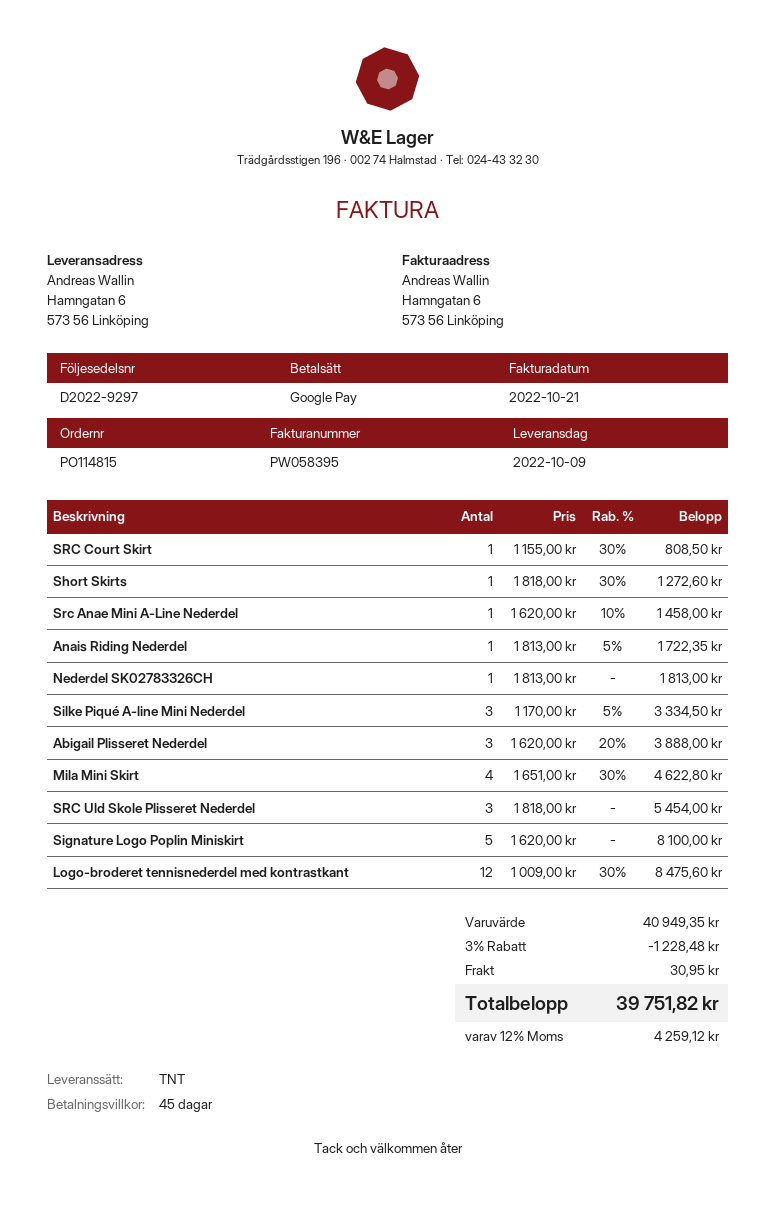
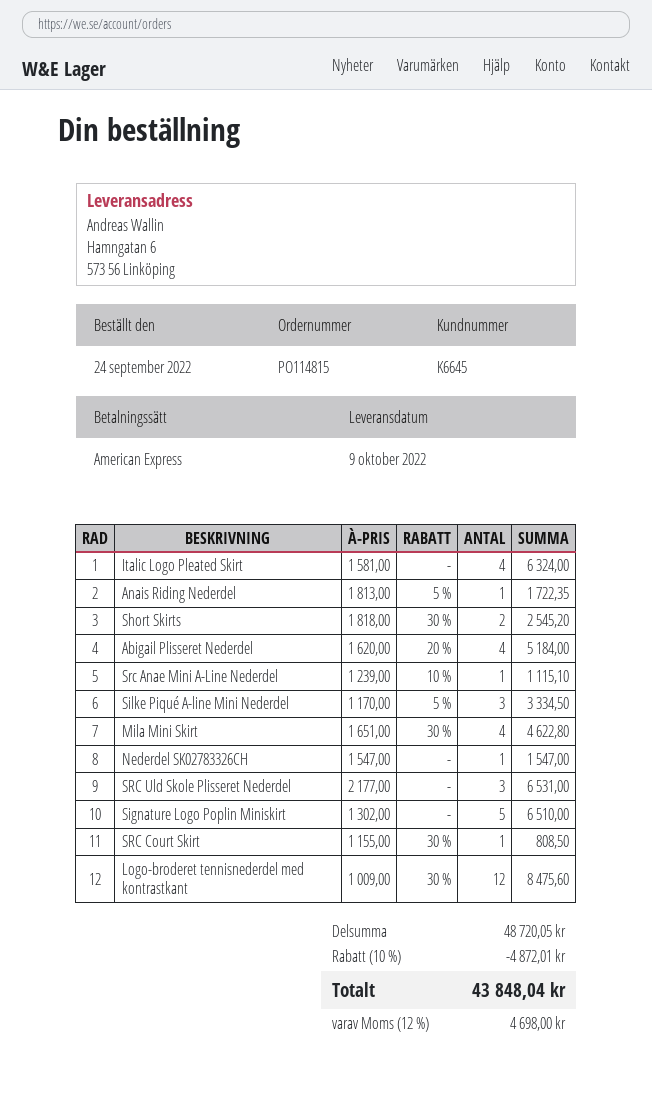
payment method: Google Pay -> American Express
Short Skirts: 1 x 1818.00 - 30% = 1272.60 -> 2 x 1818.00 - 30% = 2545.20
Src Anae Mini A-Line Nederdel: 1 x 1620.00 - 10% = 1458.00 -> 1 x 1239.00 - 10% = 1115.10
Nederdel SK02783326CH: 1 x 1813.00 = 1813.00 -> 1 x 1547.00 = 1547.00
Abigail Plisseret Nederdel: 3 x 1620.00 - 20% = 3888.00 -> 4 x 1620.00 - 20% = 5184.00
SRC Uld Skole Plisseret Nederdel: 3 x 1818.00 = 5454.00 -> 3 x 2177.00 = 6531.00
Signature Logo Poplin Miniskirt: 5 x 1620.00 = 8100.00 -> 5 x 1302.00 = 6510.00
Italic Logo Pleated Skirt: none -> 4 x 1581.00 = 6324.00
subtotal: 40949.35 -> 48720.05
discount: 3% = 1228.48 -> 10% = 4872.01
shipping: 30.95 -> none
tax: 12% = 4259.12 -> 12% = 4698.00
total: 39751.82 -> 43848.04

